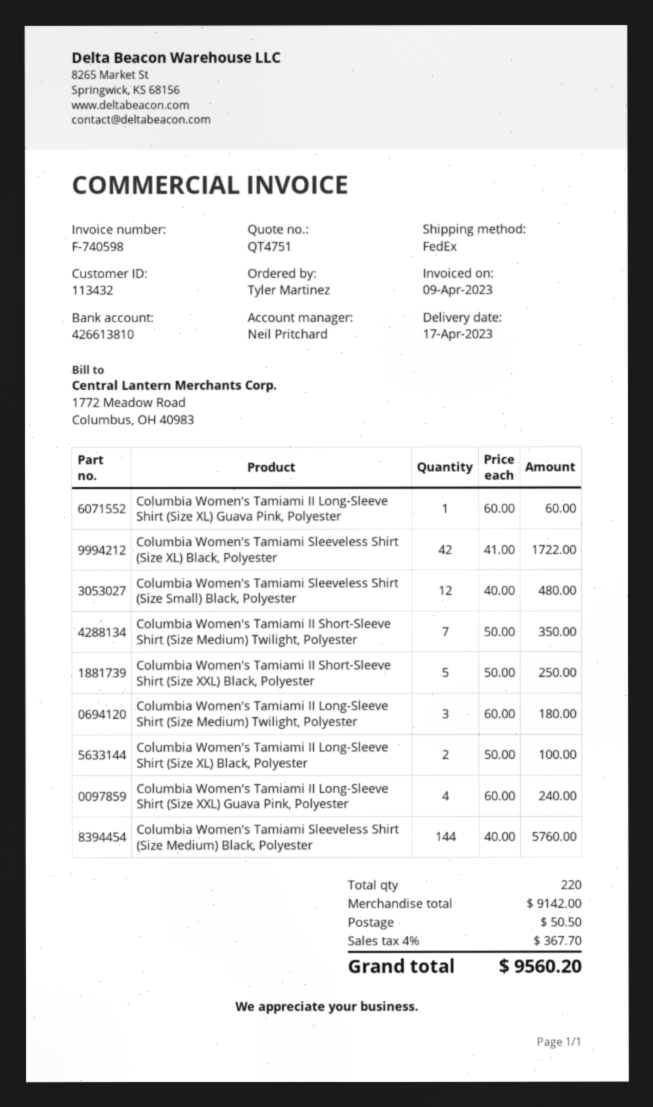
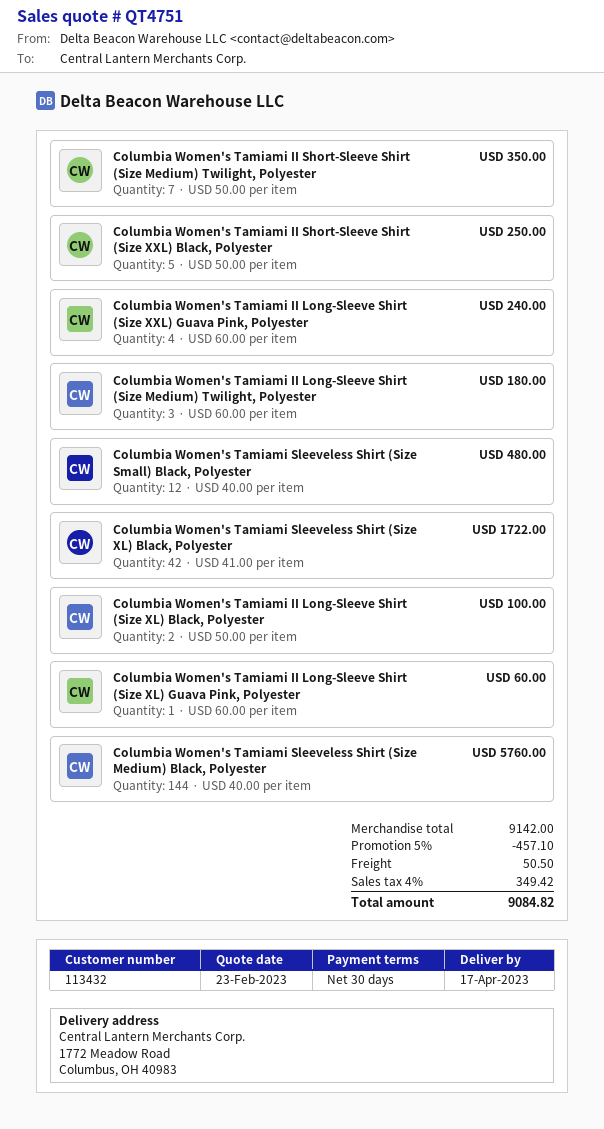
discount: none -> 5% = 457.10
tax: 4% = 367.70 -> 4% = 349.42
total: 9560.20 -> 9084.82

